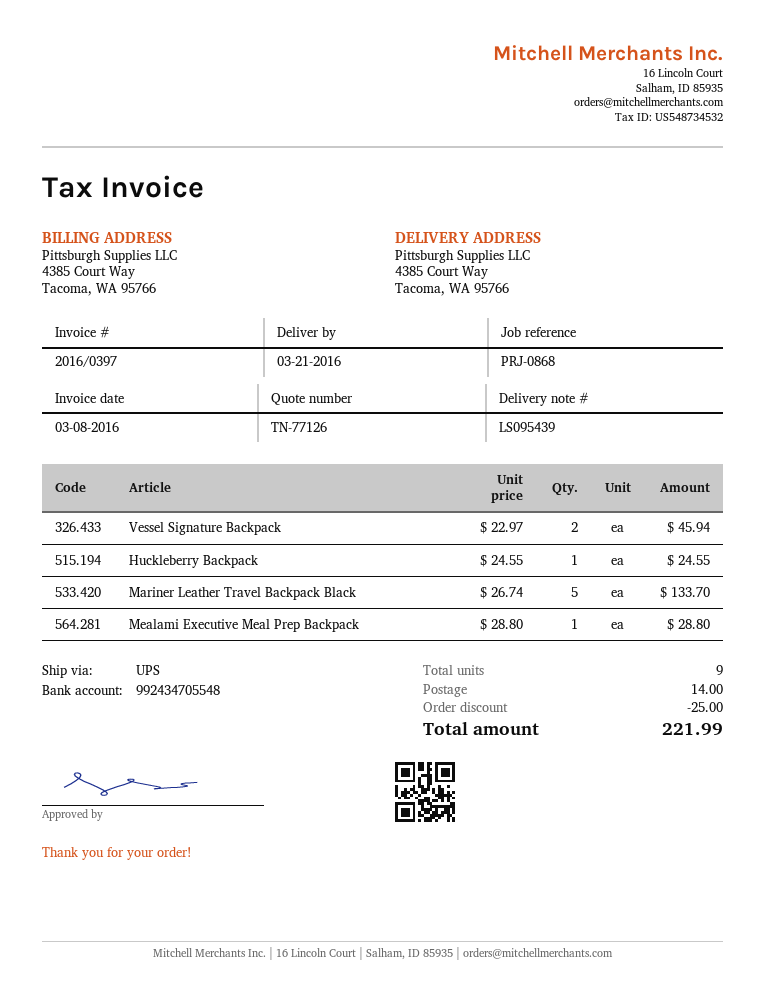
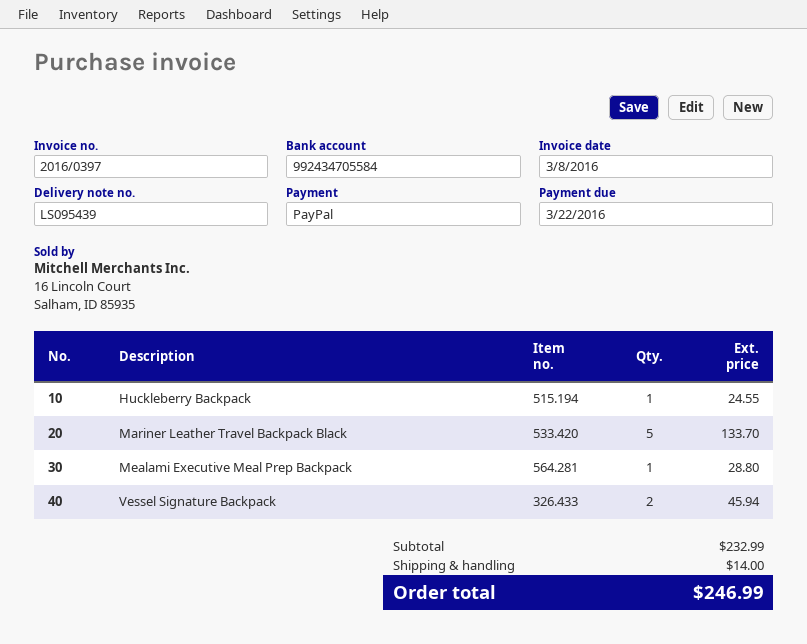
bank account: 992434705548 -> 992434705584
discount: 25.00 -> none
total: 221.99 -> 246.99

